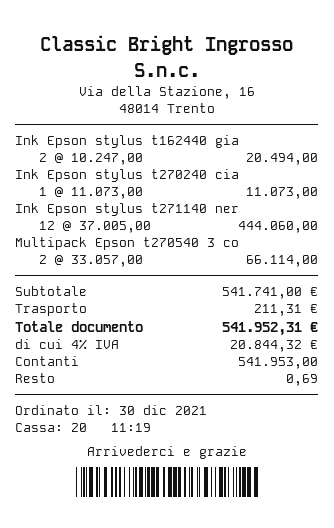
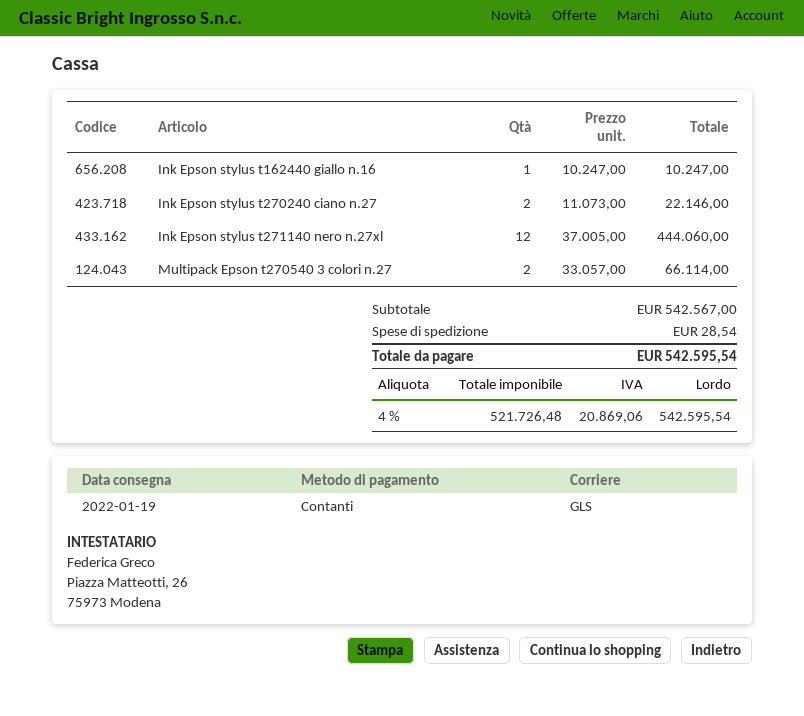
Ink Epson stylus t162440 gia: 2 x 10247.00 = 20494.00 -> 1 x 10247.00 = 10247.00
Ink Epson stylus t270240 cia: 1 x 11073.00 = 11073.00 -> 2 x 11073.00 = 22146.00
subtotal: 541741.00 -> 542567.00
shipping: 211.31 -> 28.54
tax: 4% = 20844.32 -> 4% = 20869.06
total: 541952.31 -> 542595.54

